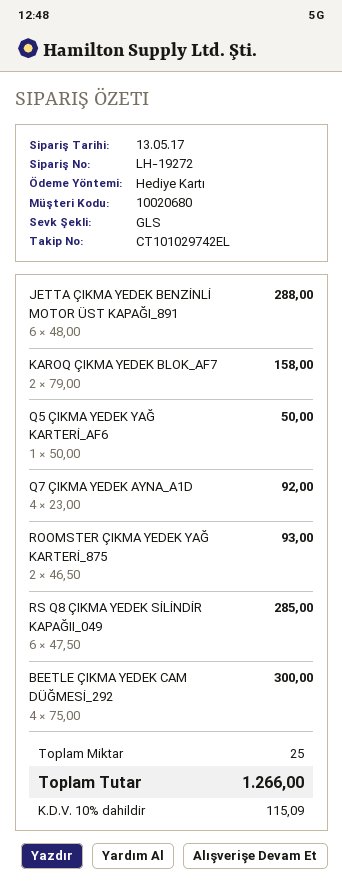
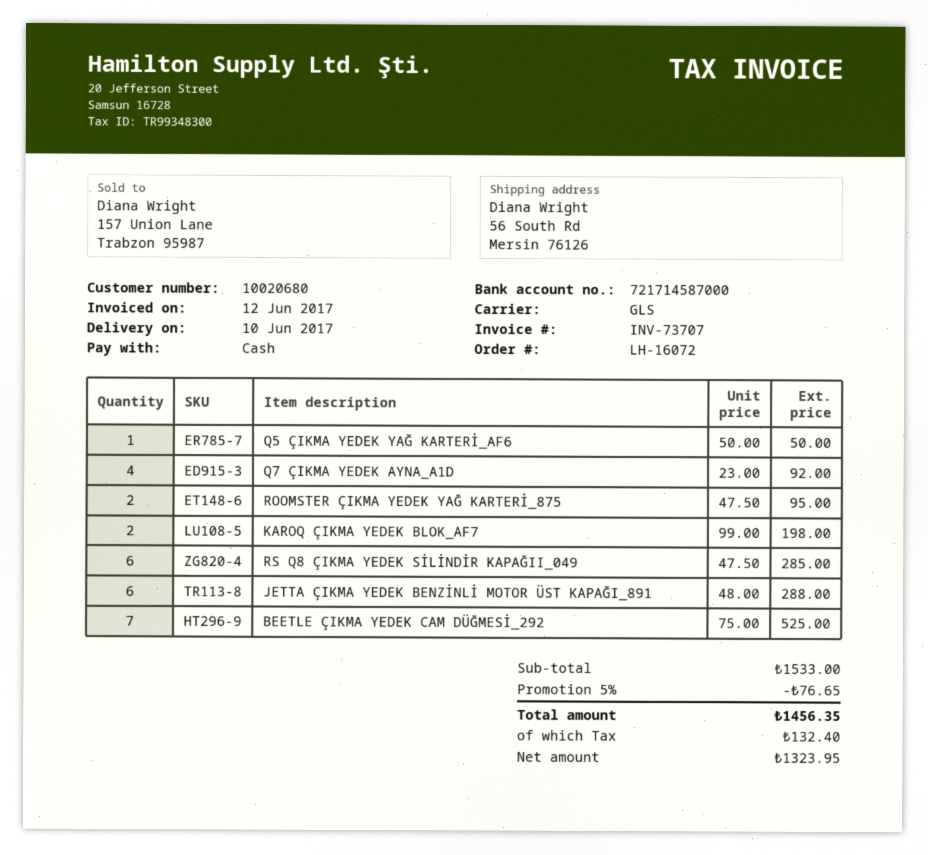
order number: LH-19272 -> LH-16072
payment method: gift card -> cash
KAROQ ÇIKMA YEDEK BLOK_AF7: 2 x 79.00 = 158.00 -> 2 x 99.00 = 198.00
ROOMSTER ÇIKMA YEDEK YAĞ KARTERİ_875: 2 x 46.50 = 93.00 -> 2 x 47.50 = 95.00
BEETLE ÇIKMA YEDEK CAM DÜĞMESİ_292: 4 x 75.00 = 300.00 -> 7 x 75.00 = 525.00
discount: none -> 5% = 76.65
tax: 115.09 -> 132.40
total: 1266.00 -> 1456.35

